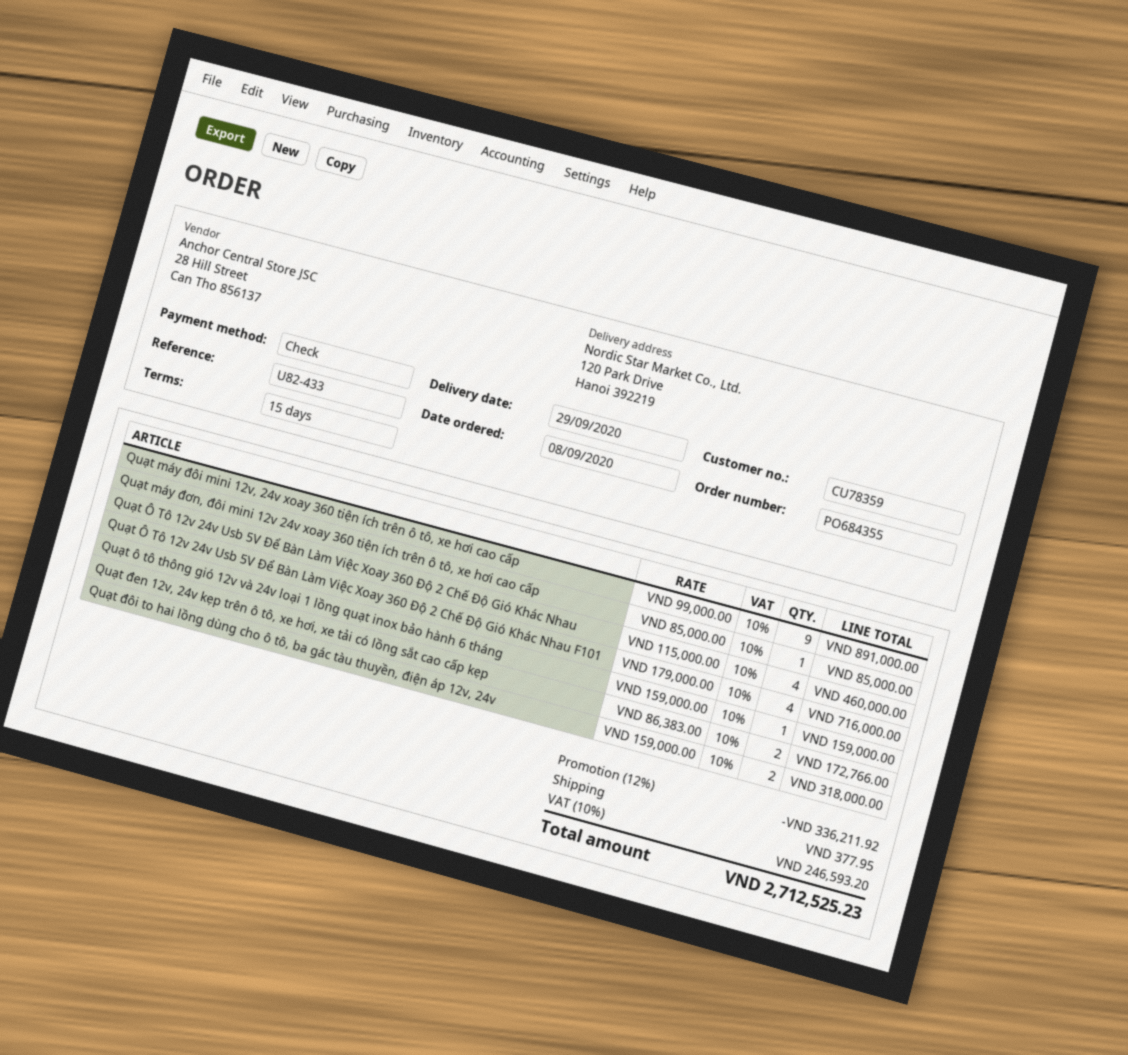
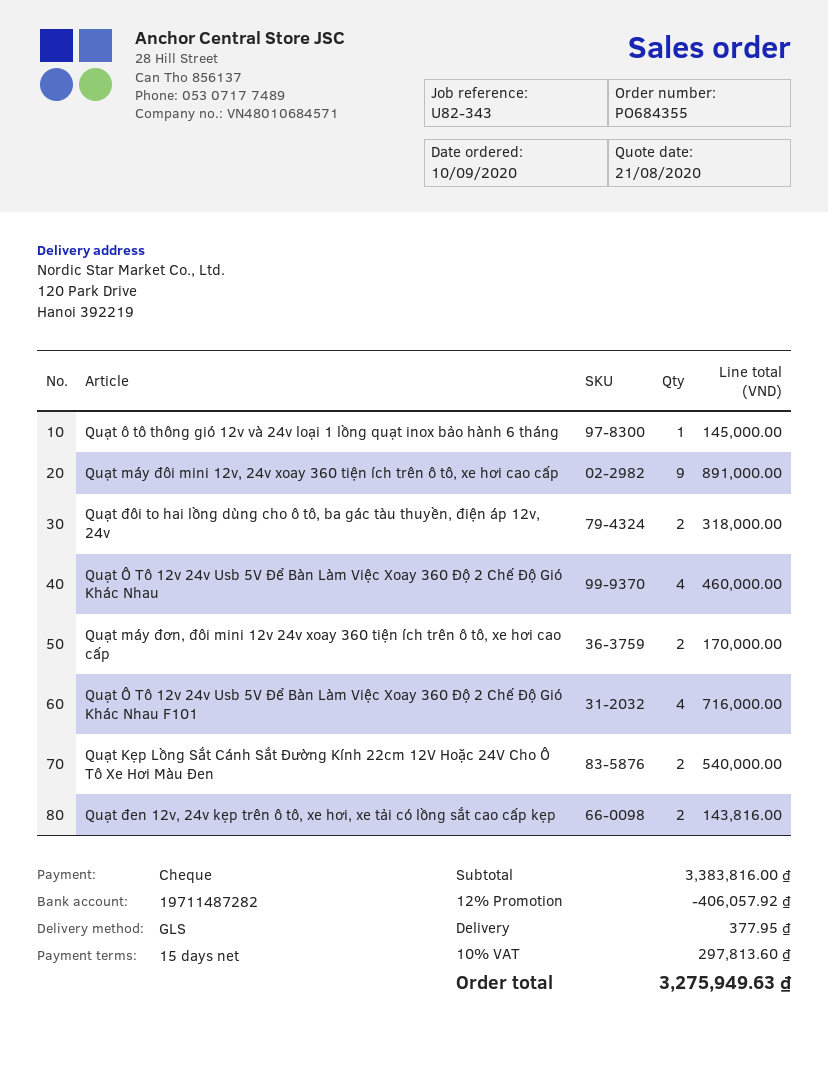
order date: 2020-09-08 -> 2020-09-10
reference: U82-433 -> U82-343
Quạt máy đơn, đôi mini 12v 24v xoay 360 tiện ích trên ô tô, xe hơi cao cấp: 1 for 85000.00 -> 2 for 170000.00
Quạt ô tô thông gió 12v và 24v loại 1 lồng quạt inox bảo hành 6 tháng: 1 for 159000.00 -> 1 for 145000.00
Quạt đen 12v, 24v kẹp trên ô tô, xe hơi, xe tải có lồng sắt cao cấp kẹp: 2 for 172766.00 -> 2 for 143816.00
Quạt Kẹp Lồng Sắt Cánh Sắt Đường Kính 22cm 12V Hoặc 24V Cho Ô Tô Xe Hơi Màu Đen: none -> 2 for 540000.00
discount: 12% = 336211.92 -> 12% = 406057.92
tax: 10% = 246593.20 -> 10% = 297813.60
total: 2712525.23 -> 3275949.63

